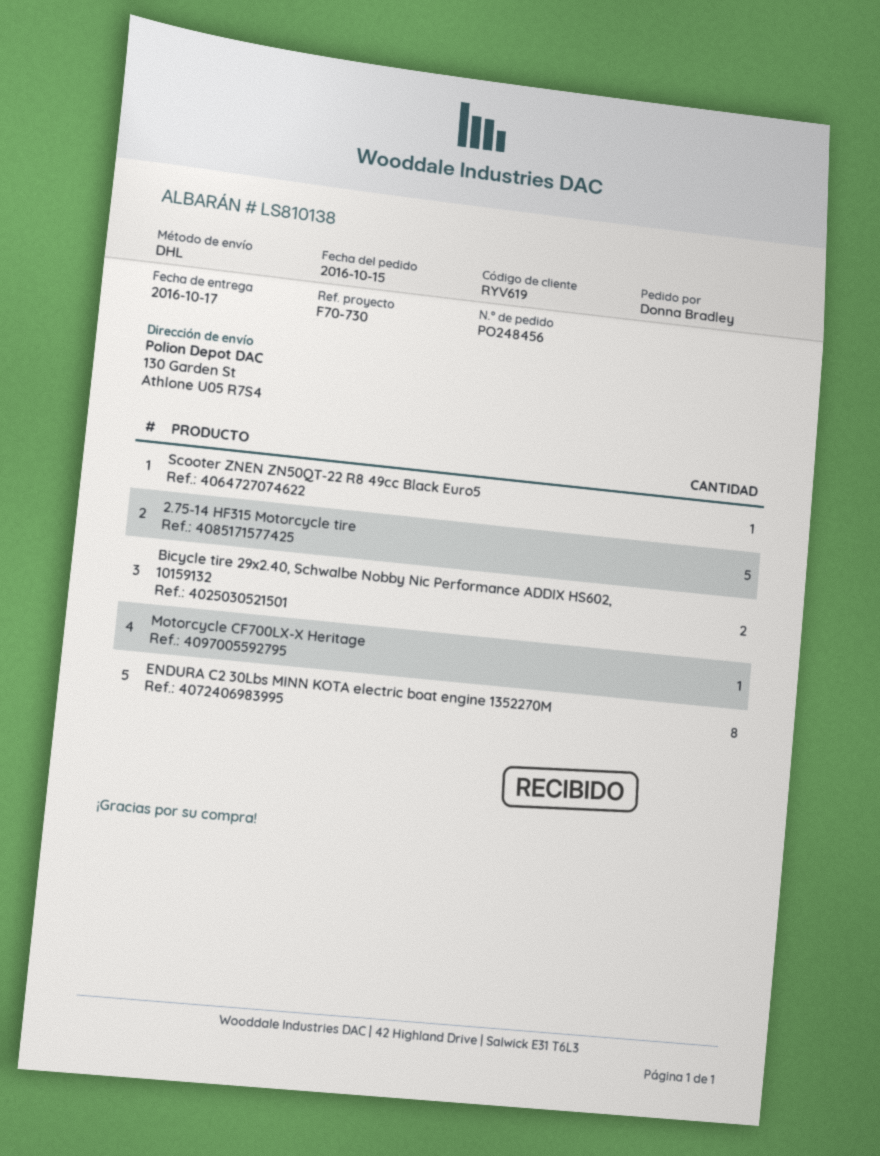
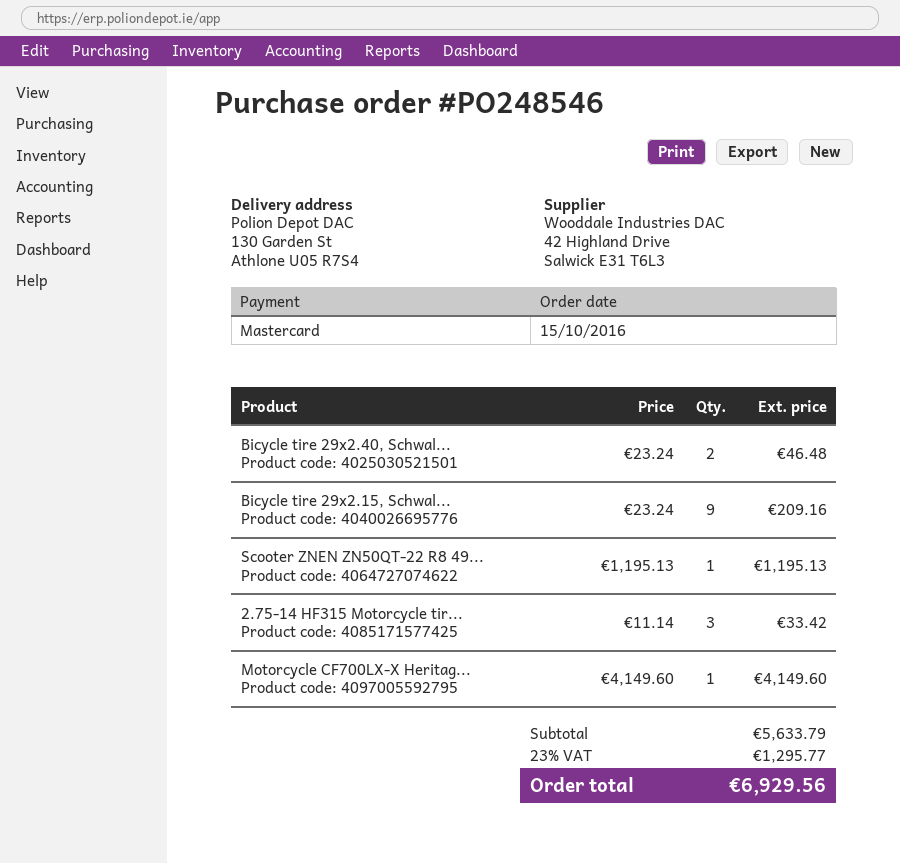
order number: PO248456 -> PO248546
2.75-14 HF315 Motorcycle tire: 5 -> 3
ENDURA C2 30Lbs MINN KOTA electric boat engine 1352270M: 8 -> none
Bicycle tire 29x2.15, Schwal...: none -> 9

